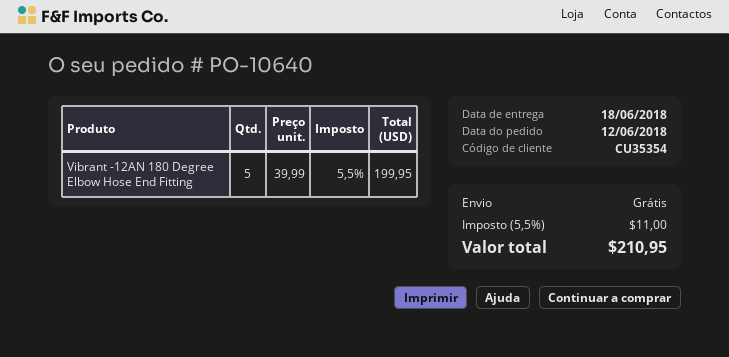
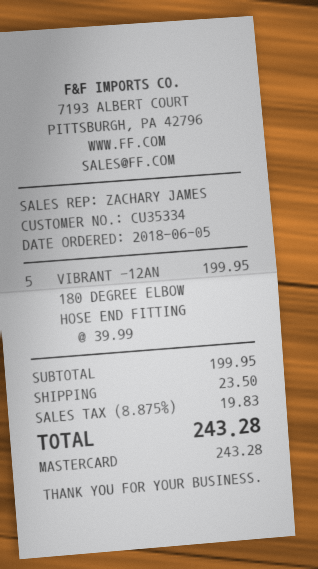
order date: 2018-06-12 -> 2018-06-05
customer number: CU35354 -> CU35334
shipping: 0.00 -> 23.50
tax: 5.5% = 11.00 -> 8.875% = 19.83
total: 210.95 -> 243.28

